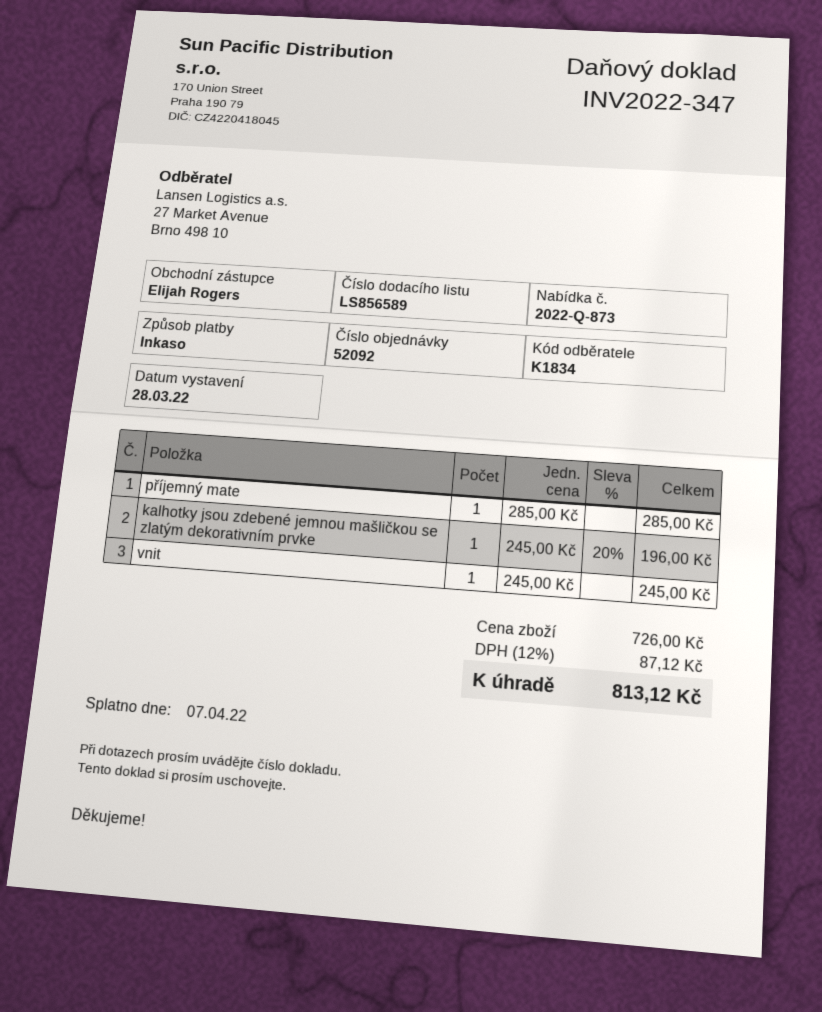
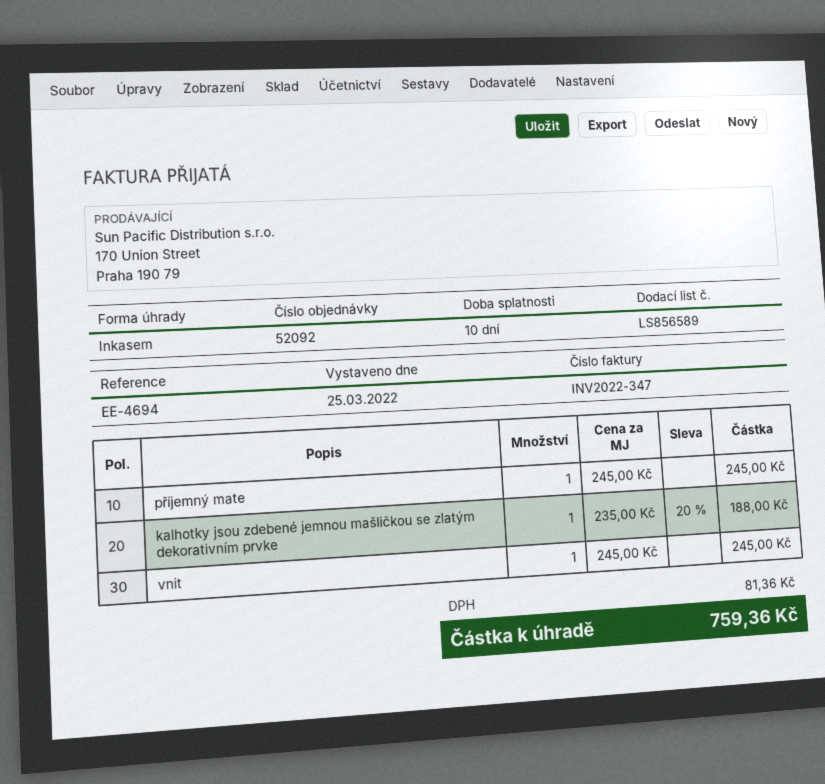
invoice date: 2022-03-28 -> 2022-03-25
příjemný mate: 1 x 285.00 = 285.00 -> 1 x 245.00 = 245.00
kalhotky jsou zdebené jemnou mašličkou se zlatým dekorativním prvke: 1 x 245.00 - 20% = 196.00 -> 1 x 235.00 - 20% = 188.00
tax: 87.12 -> 81.36
total: 813.12 -> 759.36

